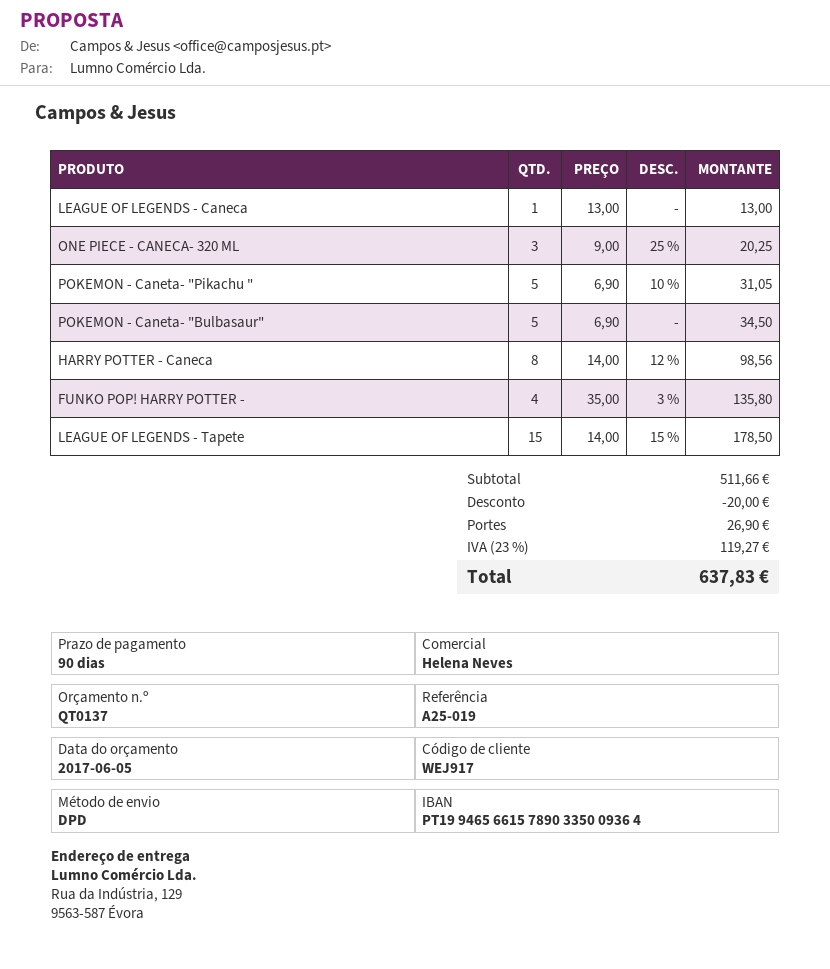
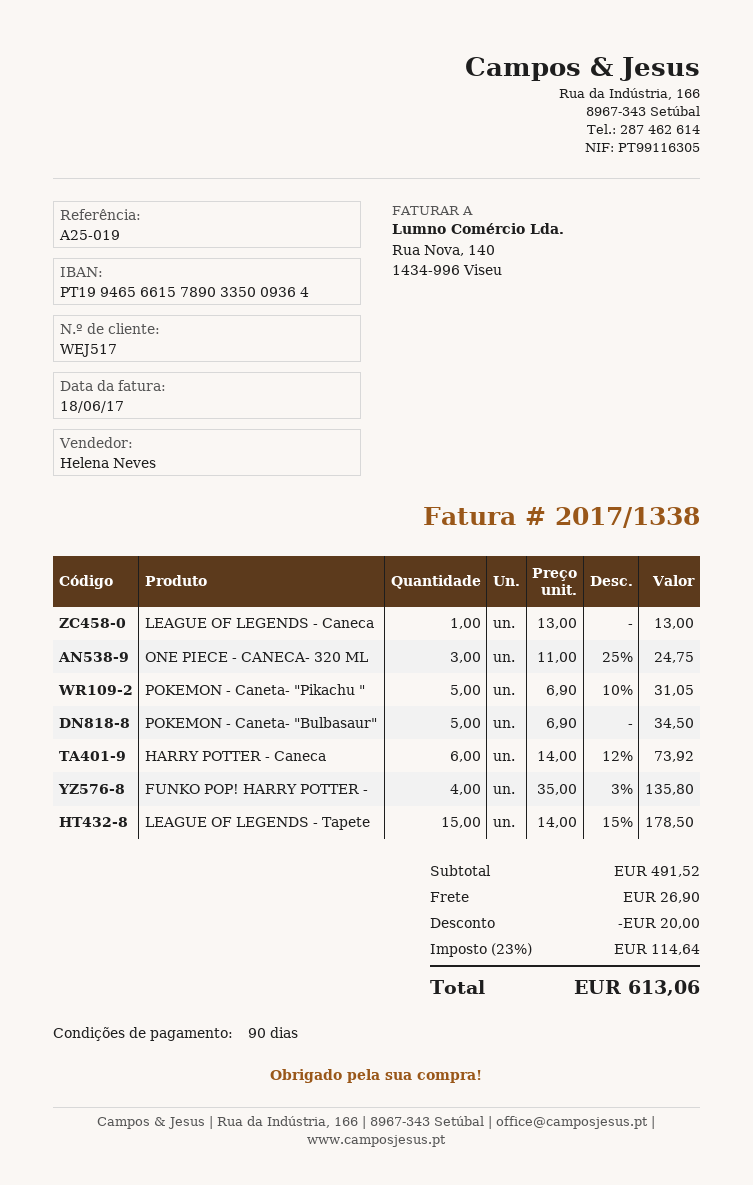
customer number: WEJ917 -> WEJ517
ONE PIECE - CANECA- 320 ML: 3 x 9.00 - 25% = 20.25 -> 3 x 11.00 - 25% = 24.75
HARRY POTTER - Caneca: 8 x 14.00 - 12% = 98.56 -> 6 x 14.00 - 12% = 73.92
subtotal: 511.66 -> 491.52
tax: 23% = 119.27 -> 23% = 114.64
total: 637.83 -> 613.06

